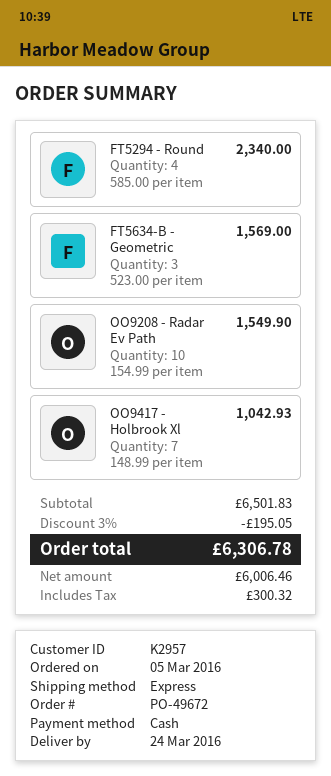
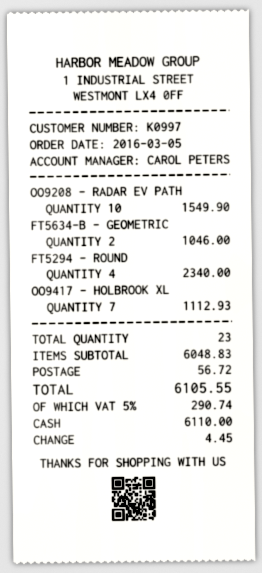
customer number: K2957 -> K0997
FT5634-B - Geometric: 3 for 1569.00 -> 2 for 1046.00
OO9417 - Holbrook Xl: 7 for 1042.93 -> 7 for 1112.93
subtotal: 6501.83 -> 6048.83
discount: 3% = 195.05 -> none
shipping: none -> 56.72
tax: 300.32 -> 290.74
total: 6306.78 -> 6105.55

